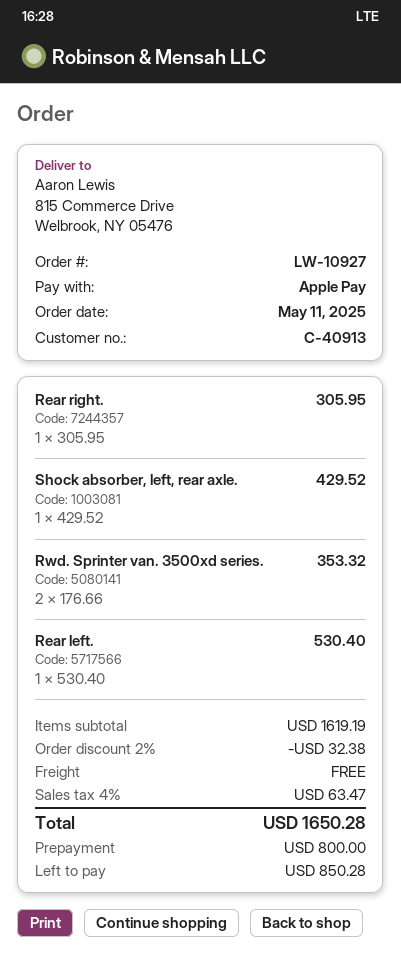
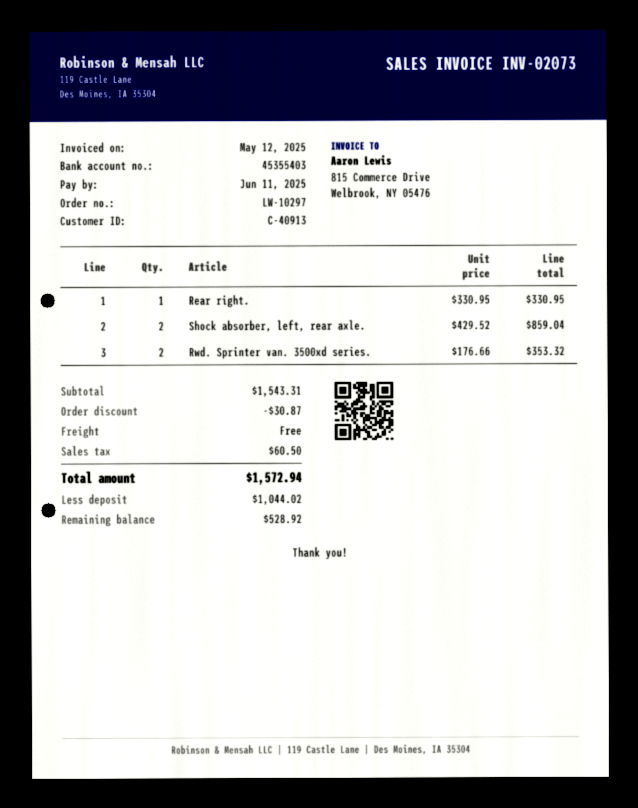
order number: LW-10927 -> LW-10297
Rear right.: 1 x 305.95 = 305.95 -> 1 x 330.95 = 330.95
Shock absorber, left, rear axle.: 1 x 429.52 = 429.52 -> 2 x 429.52 = 859.04
Rear left.: 1 x 530.40 = 530.40 -> none
subtotal: 1619.19 -> 1543.31
discount: 32.38 -> 30.87
tax: 63.47 -> 60.50
total: 1650.28 -> 1572.94
deposit: 800.00 -> 1044.02
balance: 850.28 -> 528.92

